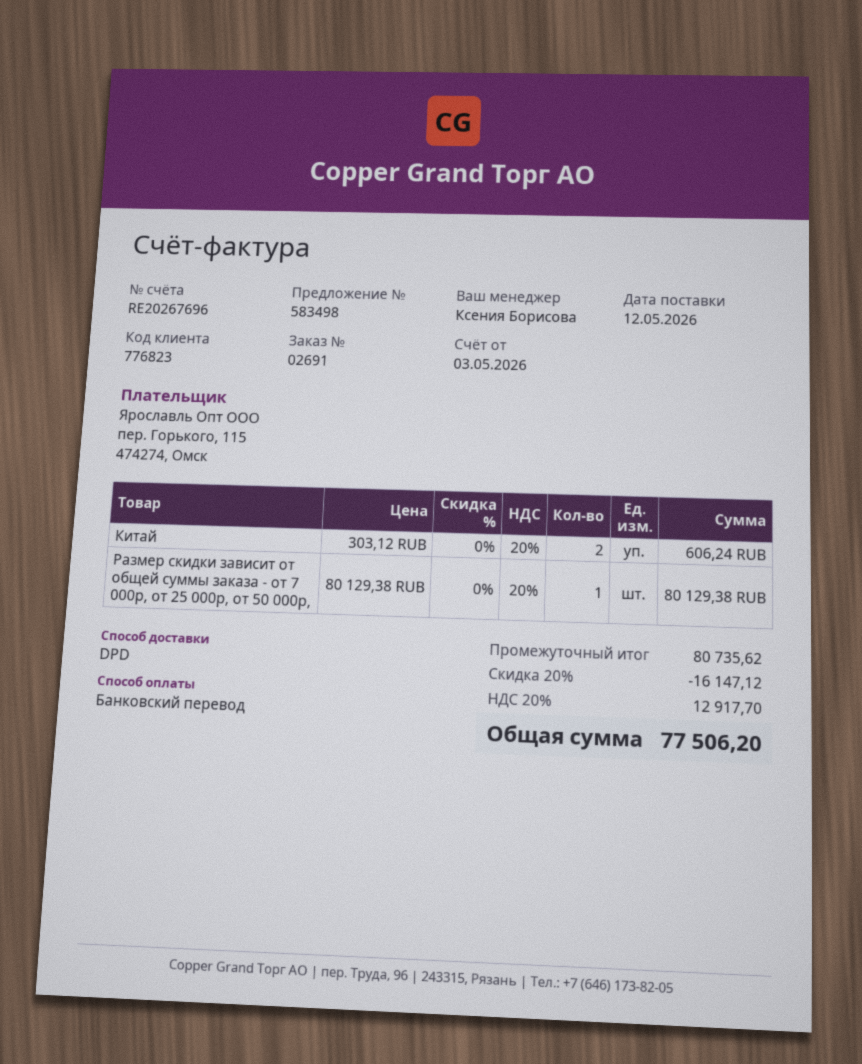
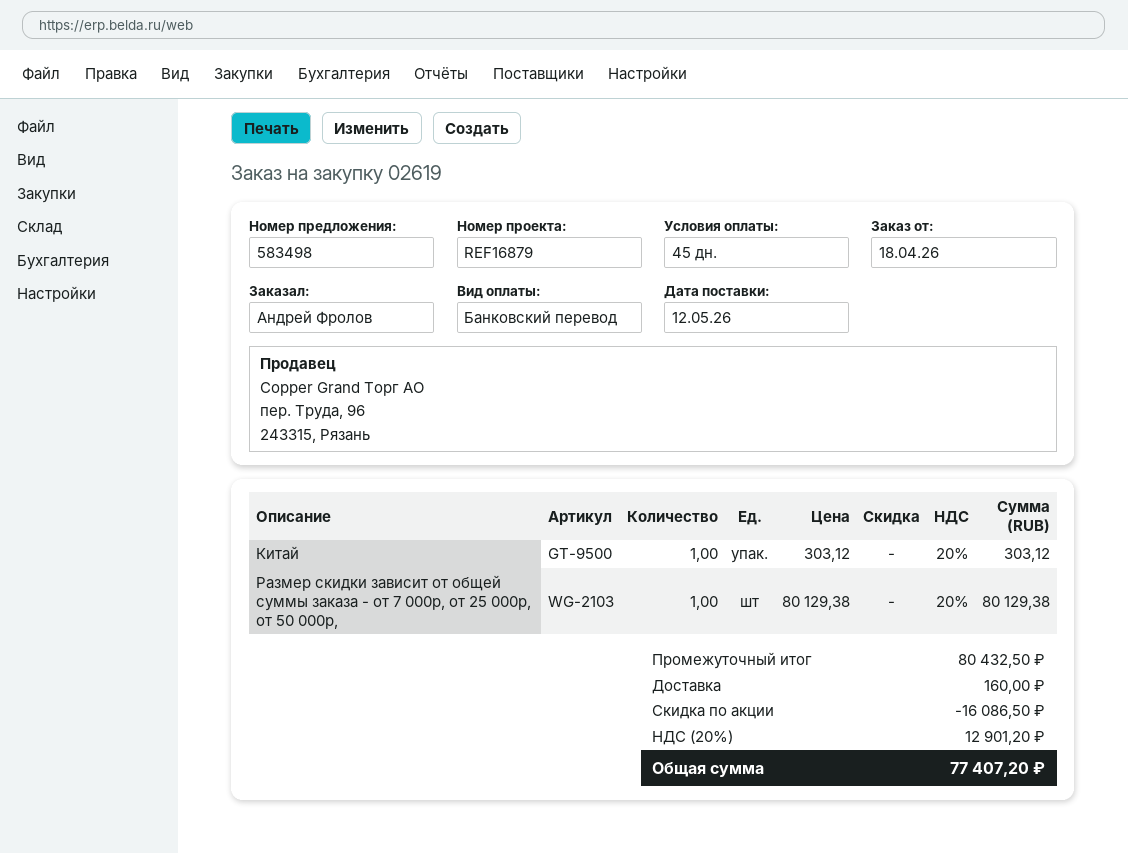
order number: 02691 -> 02619
Китай: 2 x 303.12 = 606.24 -> 1 x 303.12 = 303.12
subtotal: 80735.62 -> 80432.50
discount: 16147.12 -> 16086.50
shipping: none -> 160.00
tax: 20% = 12917.70 -> 20% = 12901.20
total: 77506.20 -> 77407.20

